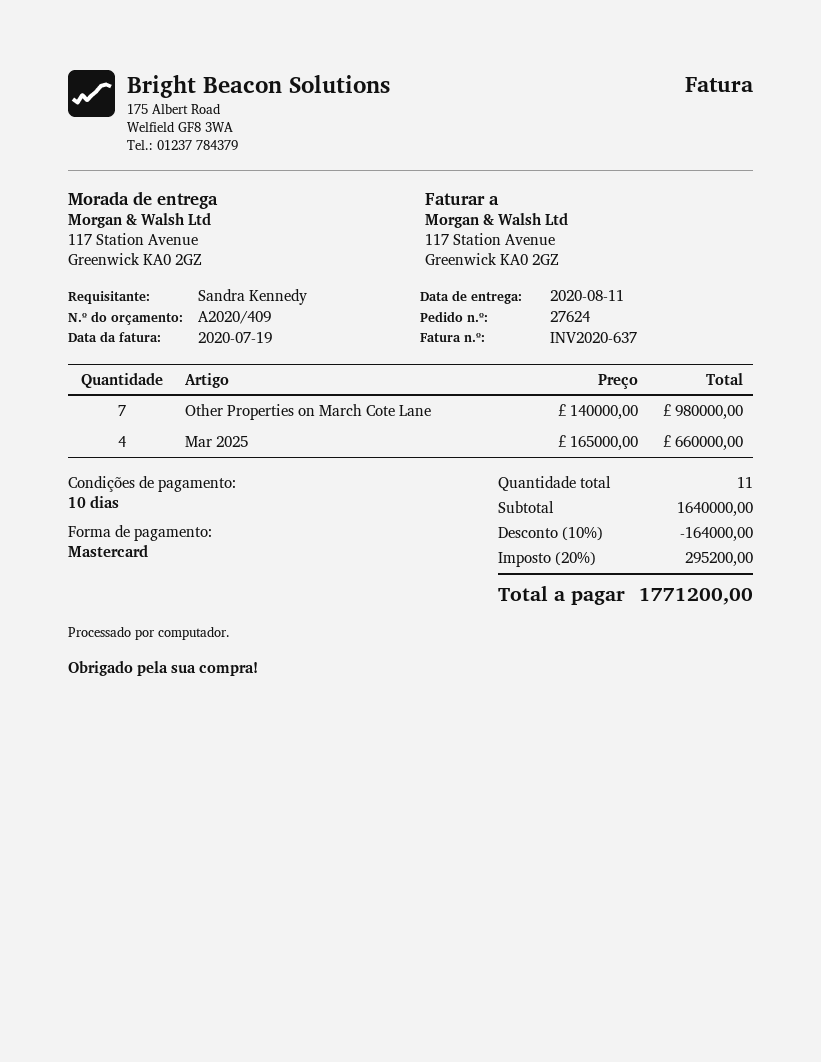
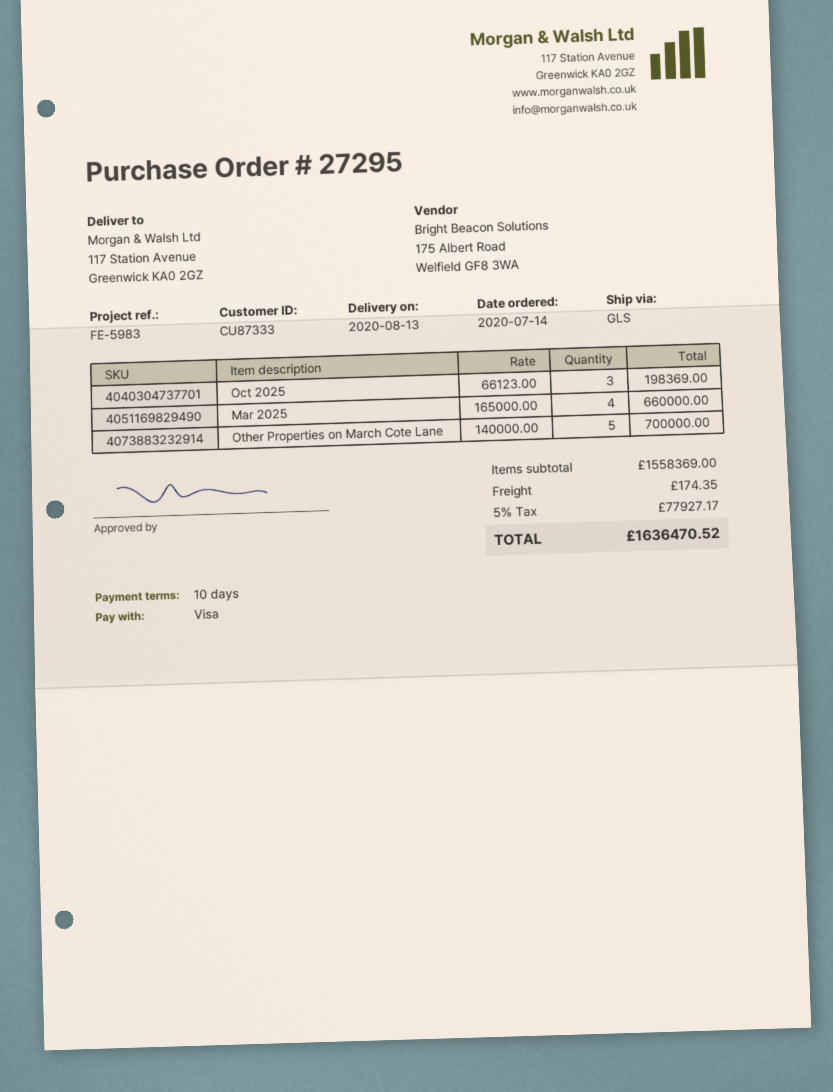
order number: 27624 -> 27295
delivery date: 2020-08-11 -> 2020-08-13
payment method: Mastercard -> Visa
Other Properties on March Cote Lane: 7 x 140000.00 = 980000.00 -> 5 x 140000.00 = 700000.00
Oct 2025: none -> 3 x 66123.00 = 198369.00
subtotal: 1640000.00 -> 1558369.00
discount: 10% = 164000.00 -> none
shipping: none -> 174.35
tax: 20% = 295200.00 -> 5% = 77927.17
total: 1771200.00 -> 1636470.52

